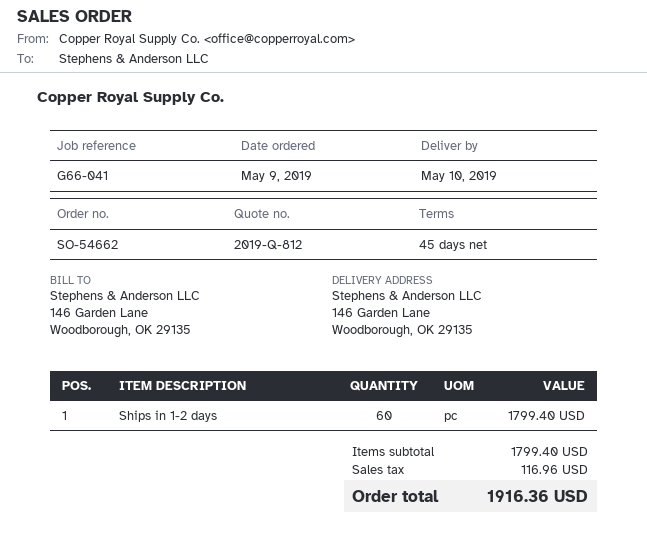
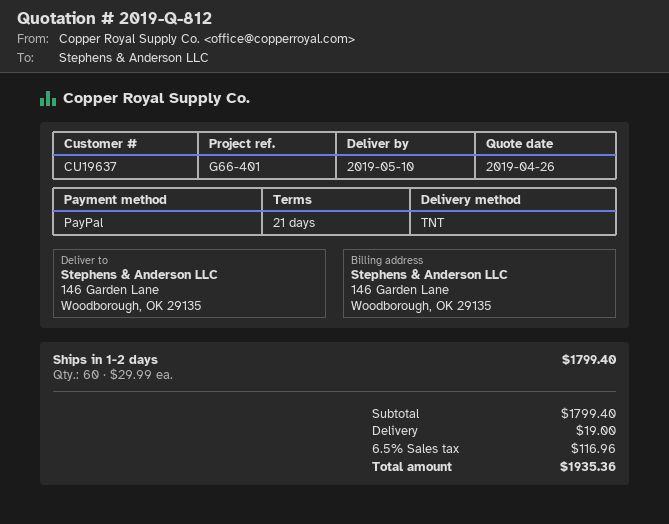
payment terms: 45 days -> 21 days
reference: G66-041 -> G66-401
shipping: none -> 19.00
total: 1916.36 -> 1935.36

